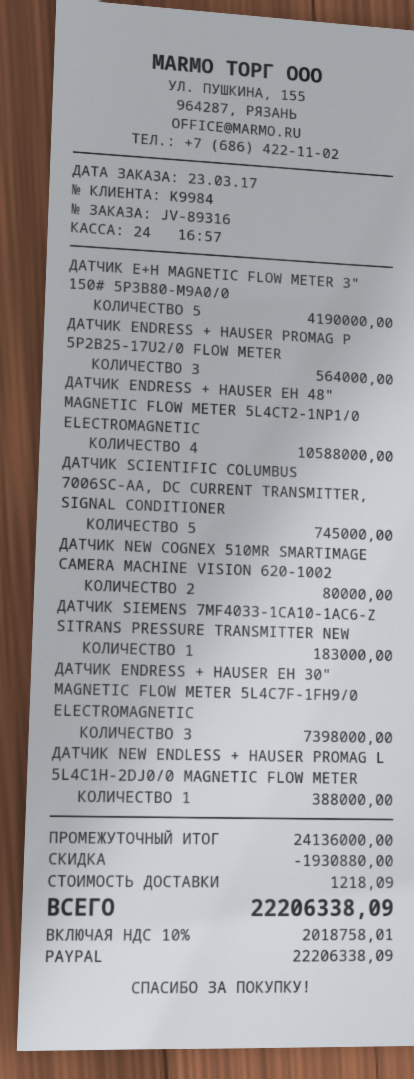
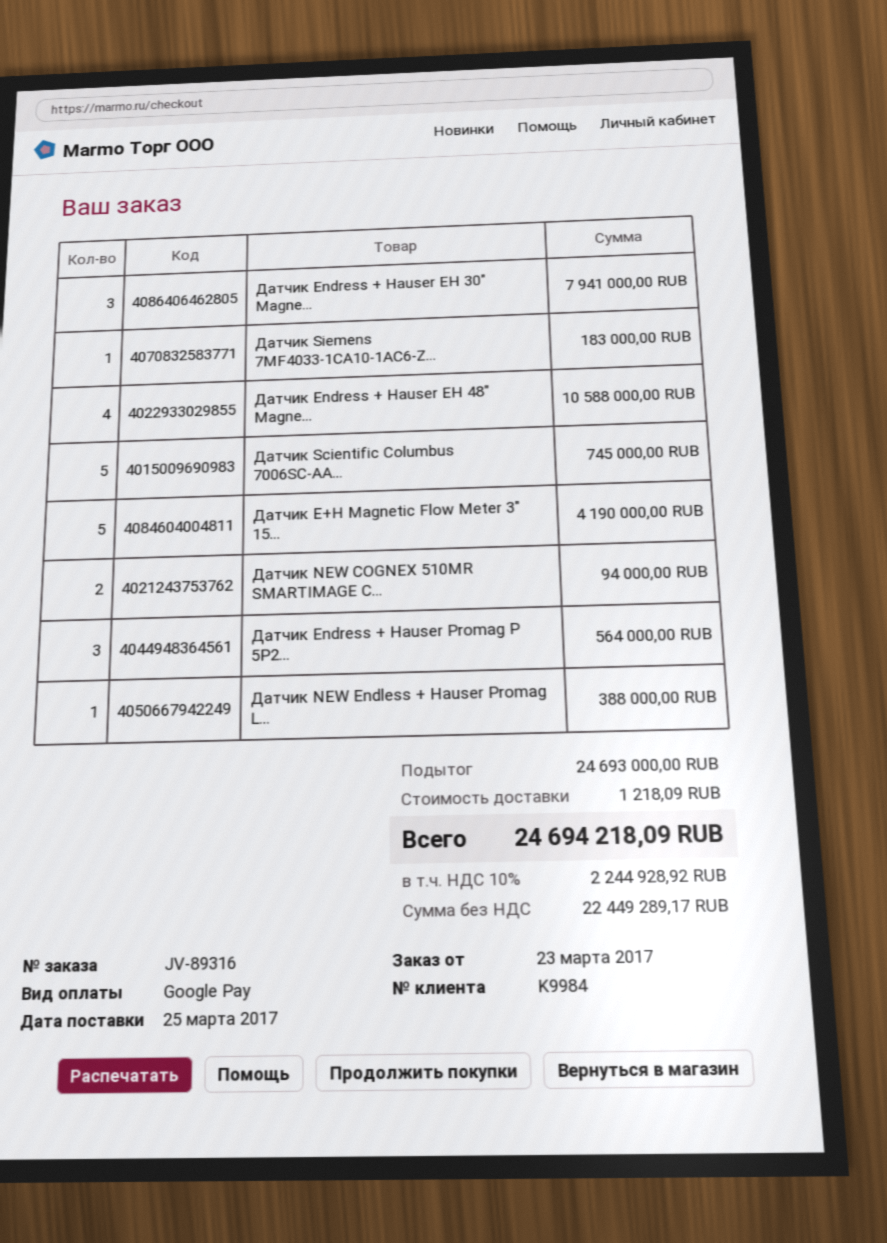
payment method: PayPal -> Google Pay
ДАТЧИК NEW COGNEX 510MR SMARTIMAGE CAMERA MACHINE VISION 620-1002: 2 for 80000.00 -> 2 for 94000.00
ДАТЧИК ENDRESS + HAUSER EH 30" MAGNETIC FLOW METER 5L4C7F-1FH9/0 ELECTROMAGNETIC: 3 for 7398000.00 -> 3 for 7941000.00
subtotal: 24136000.00 -> 24693000.00
discount: 1930880.00 -> none
tax: 10% = 2018758.01 -> 10% = 2244928.92
total: 22206338.09 -> 24694218.09

